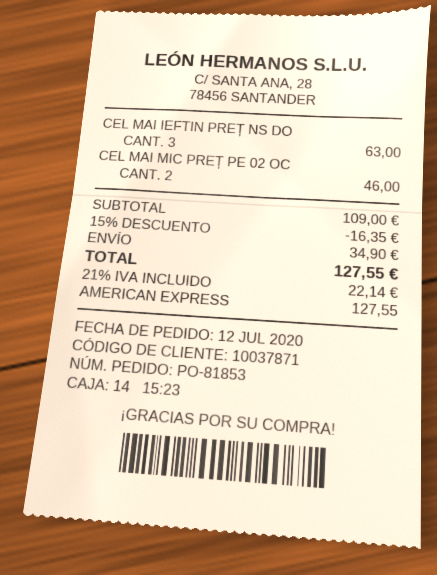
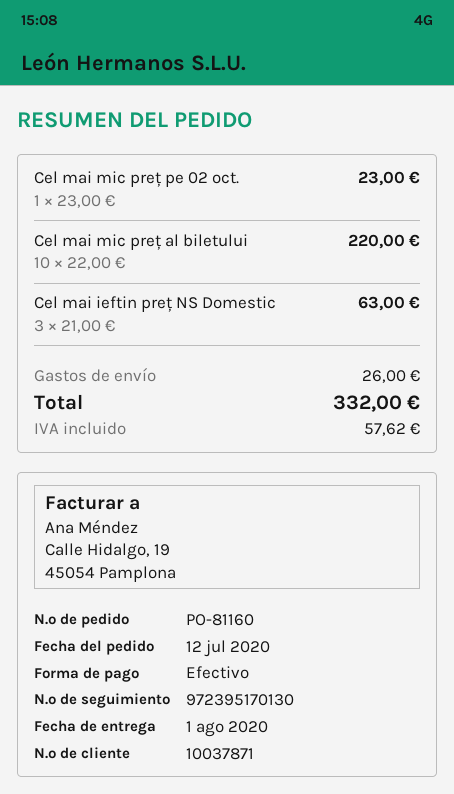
order number: PO-81853 -> PO-81160
payment method: American Express -> cash
CEL MAI MIC PREȚ PE 02 OC: 2 for 46.00 -> 1 for 23.00
Cel mai mic preț al biletului: none -> 10 for 220.00
discount: 15% = 16.35 -> none
shipping: 34.90 -> 26.00
tax: 22.14 -> 57.62
total: 127.55 -> 332.00

